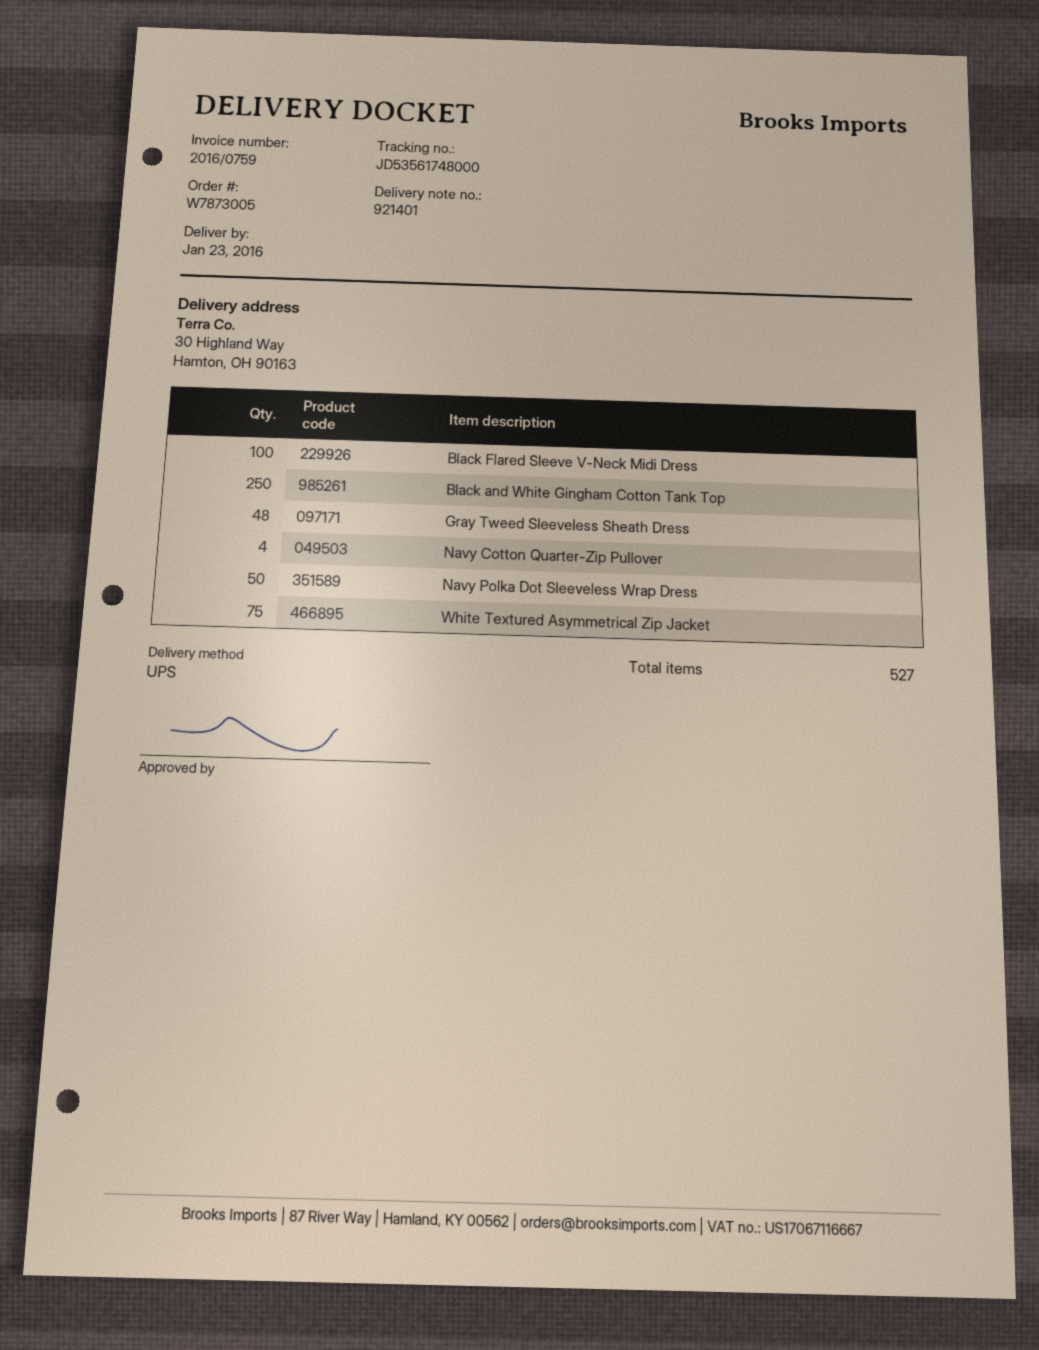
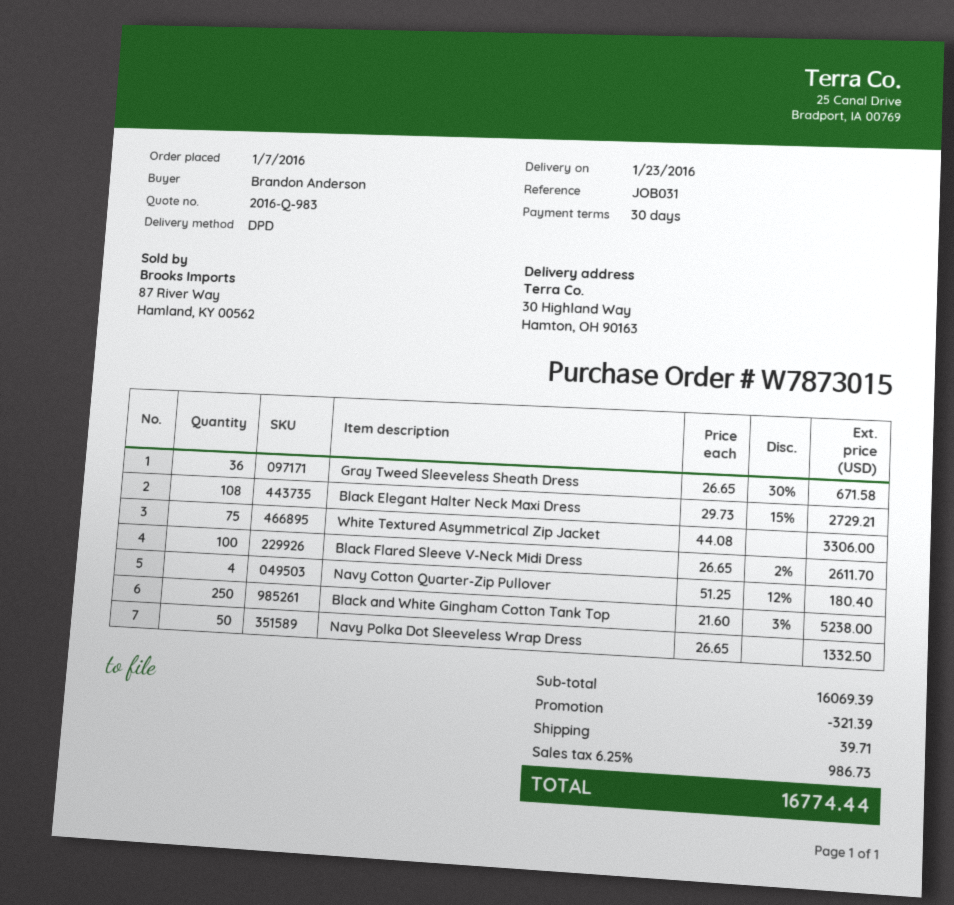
order number: W7873005 -> W7873015
shipping method: UPS -> DPD
Gray Tweed Sleeveless Sheath Dress: 48 -> 36
Black Elegant Halter Neck Maxi Dress: none -> 108

